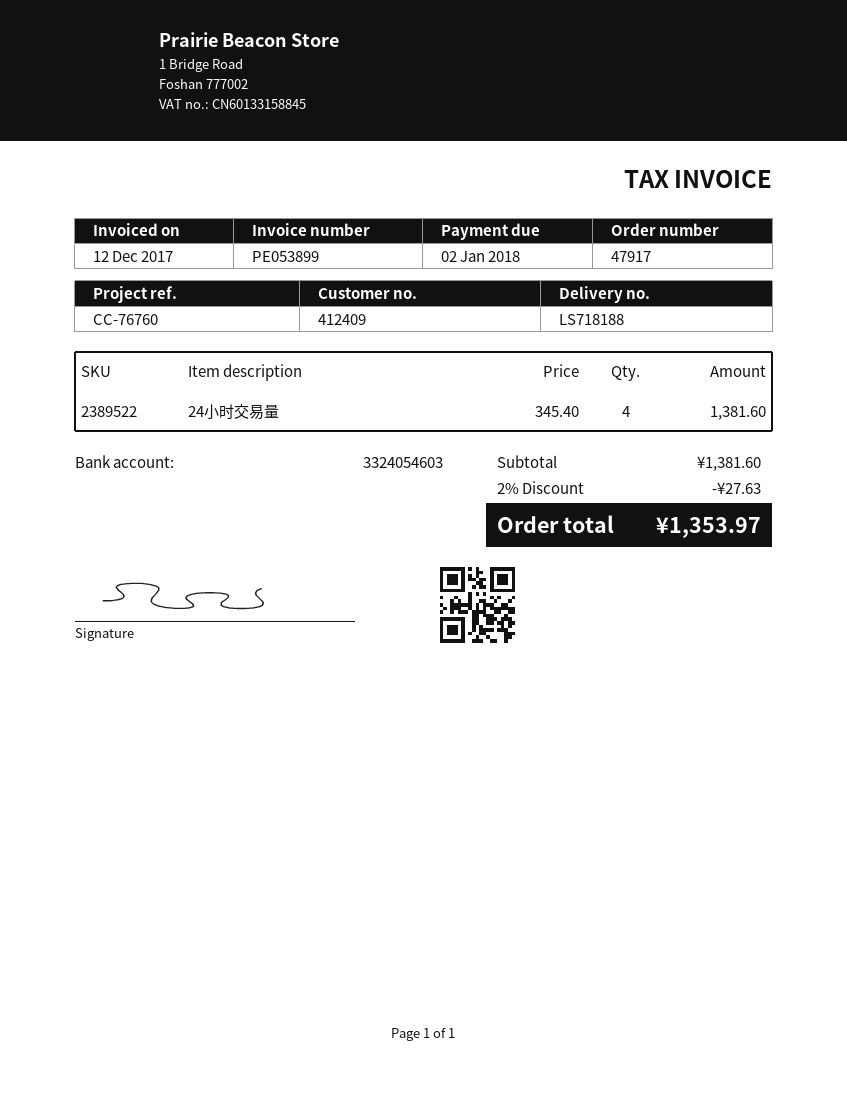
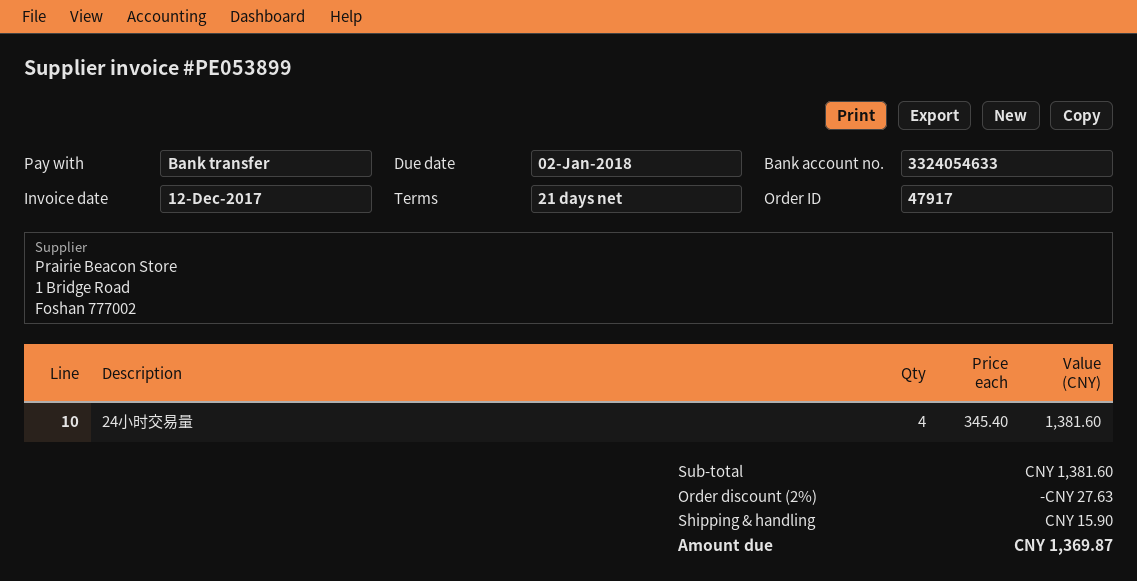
bank account: 3324054603 -> 3324054633
shipping: none -> 15.90
total: 1353.97 -> 1369.87

